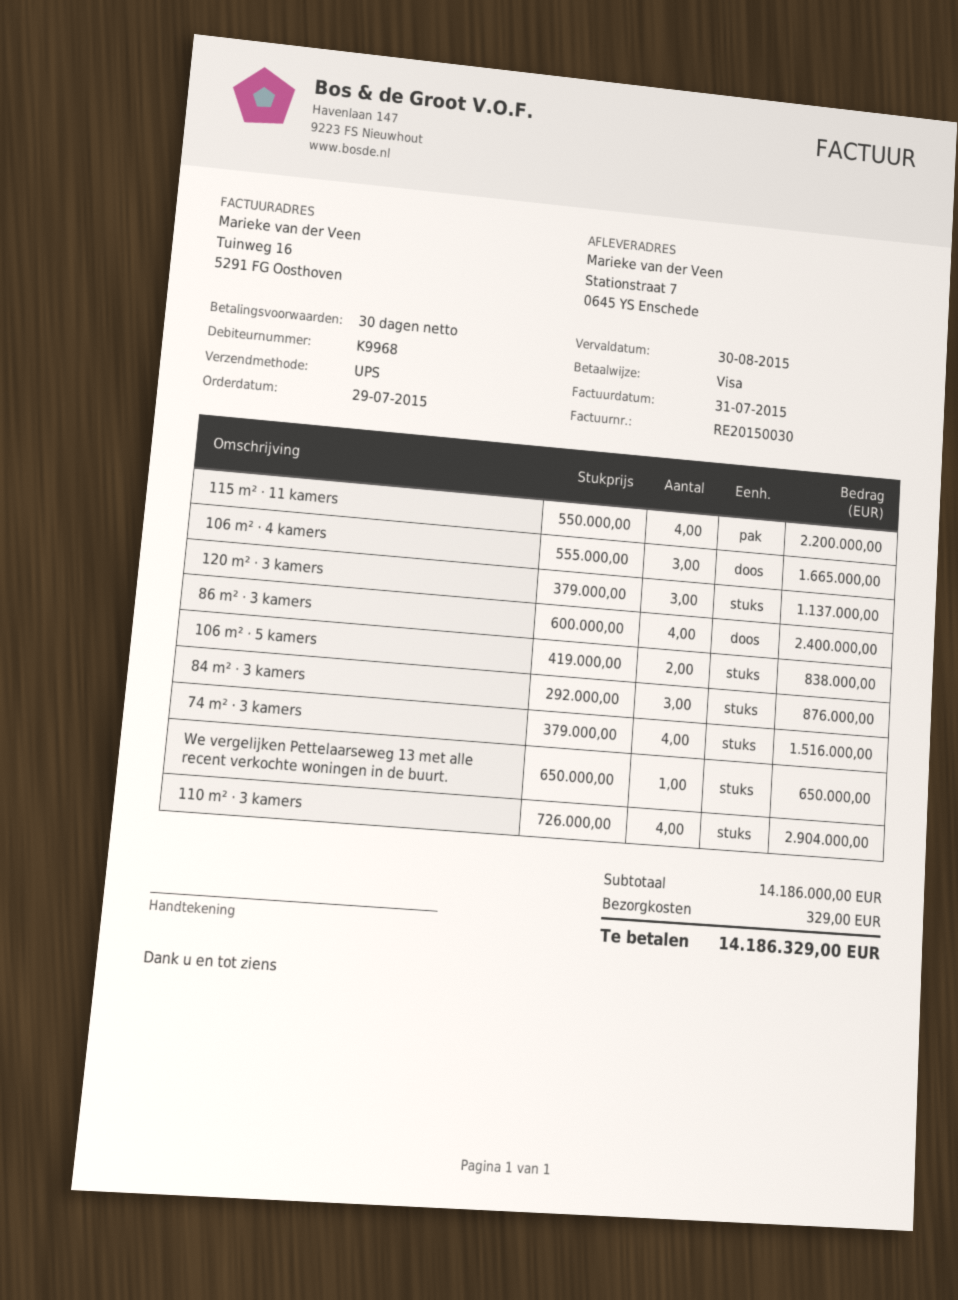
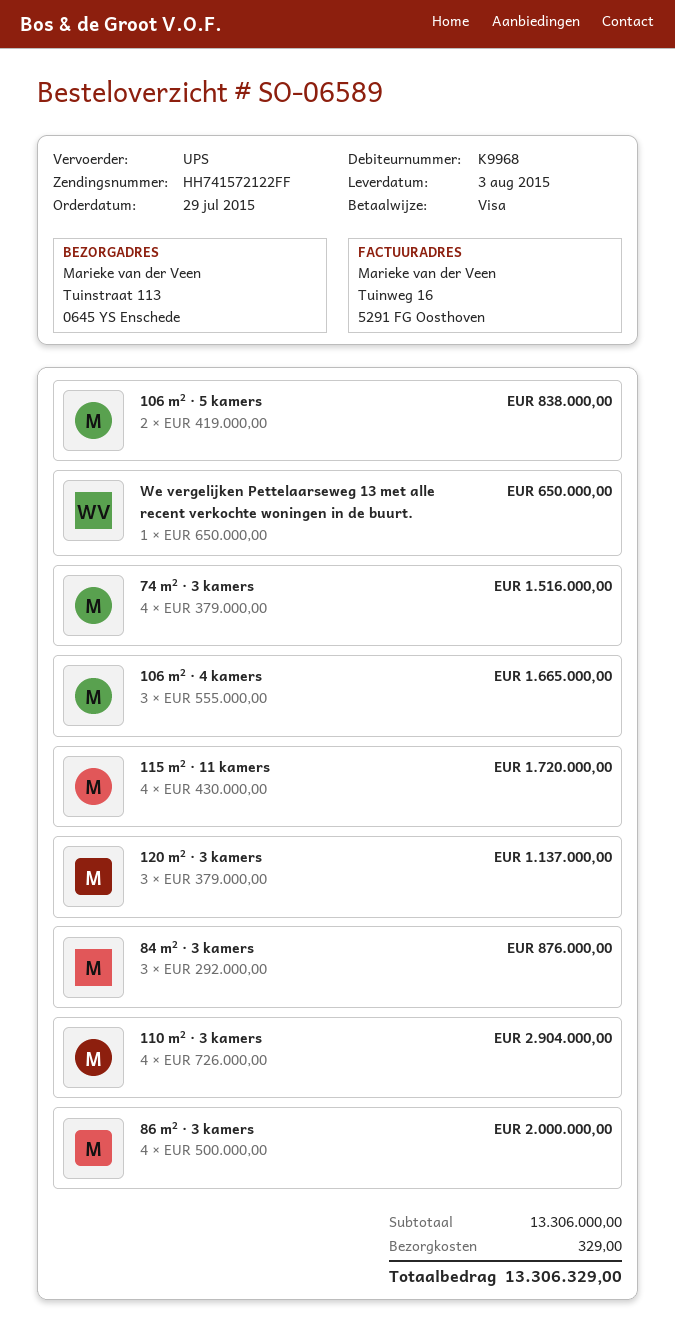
ship to: Stationstraat 7, 0645 YS Enschede -> Tuinstraat 113, 0645 YS Enschede
115 m² · 11 kamers: 4 x 550000.00 = 2200000.00 -> 4 x 430000.00 = 1720000.00
86 m² · 3 kamers: 4 x 600000.00 = 2400000.00 -> 4 x 500000.00 = 2000000.00
subtotal: 14186000.00 -> 13306000.00
total: 14186329.00 -> 13306329.00

